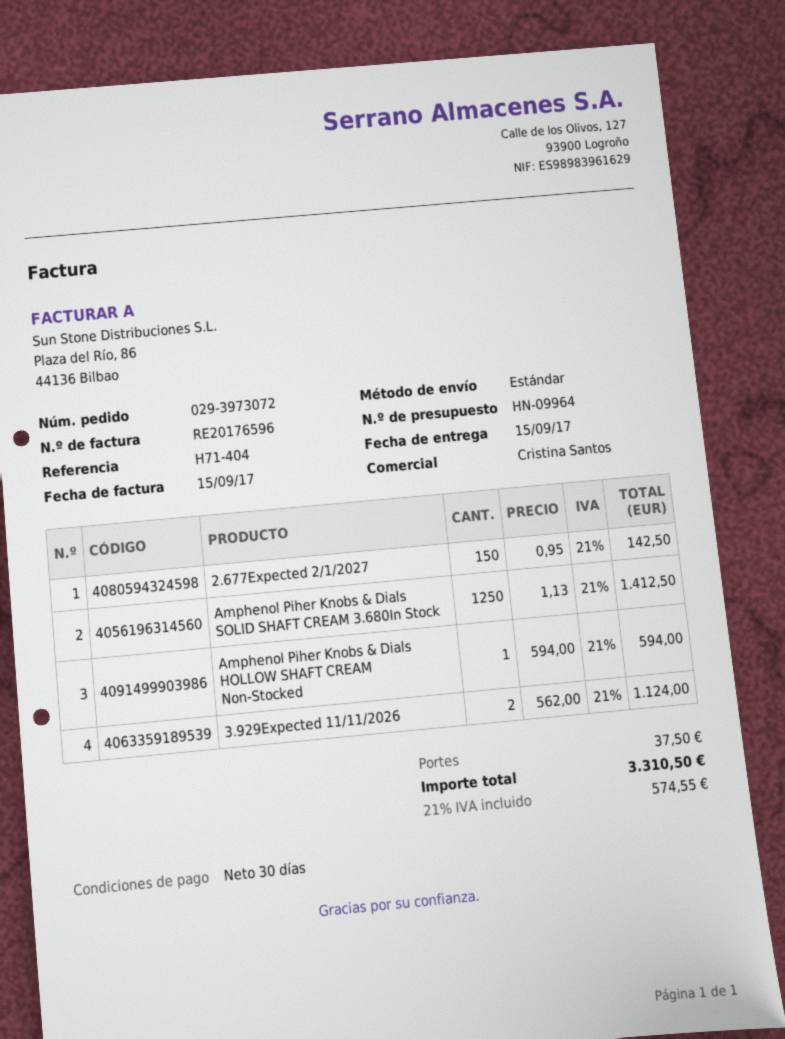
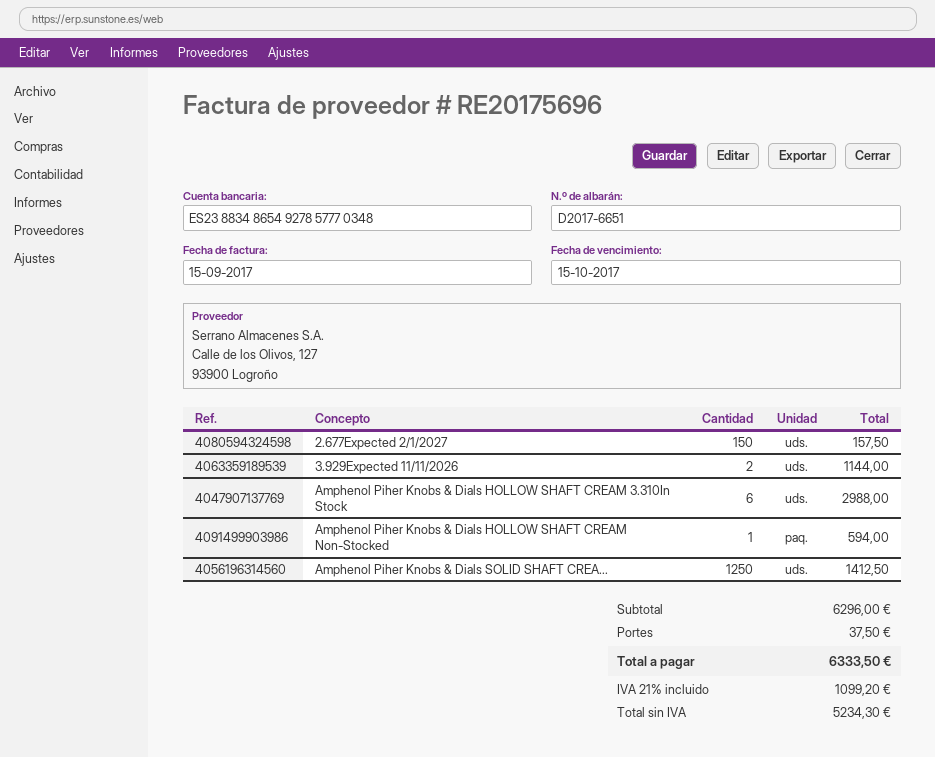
invoice number: RE20176596 -> RE20175696
2.677Expected 2/1/2027: 150 for 142.50 -> 150 for 157.50
3.929Expected 11/11/2026: 2 for 1124.00 -> 2 for 1144.00
Amphenol Piher Knobs & Dials HOLLOW SHAFT CREAM 3.310In Stock: none -> 6 for 2988.00
tax: 21% = 574.55 -> 21% = 1099.20
total: 3310.50 -> 6333.50

